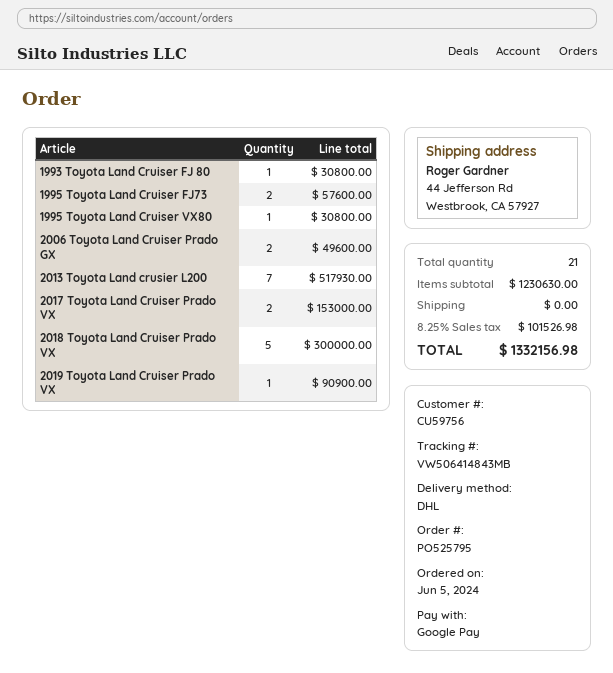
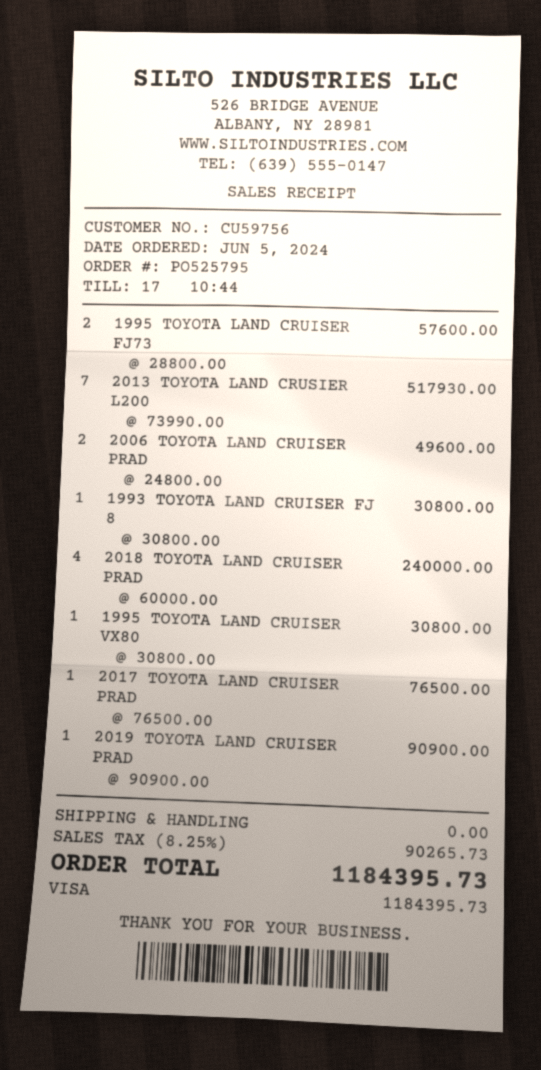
payment method: Google Pay -> Visa
2017 Toyota Land Cruiser Prado VX: 2 for 153000.00 -> 1 for 76500.00
2018 Toyota Land Cruiser Prado VX: 5 for 300000.00 -> 4 for 240000.00
tax: 8.25% = 101526.98 -> 8.25% = 90265.73
total: 1332156.98 -> 1184395.73

